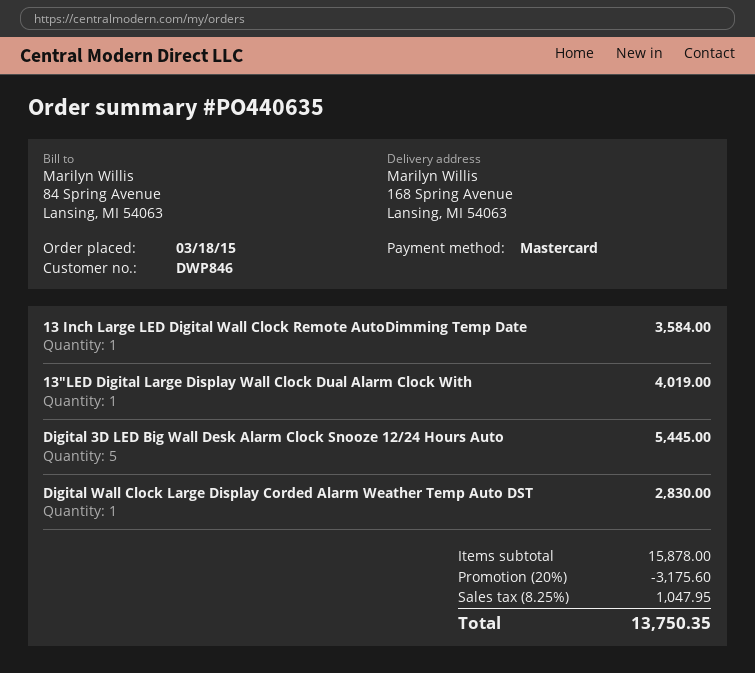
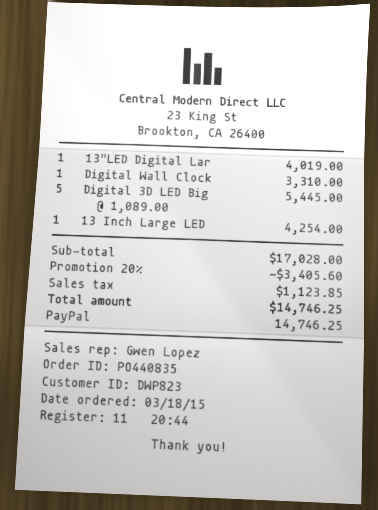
order number: PO440635 -> PO440835
customer number: DWP846 -> DWP823
payment method: Mastercard -> PayPal
13 Inch Large LED Digital Wall Clock Remote AutoDimming Temp Date: 1 for 3584.00 -> 1 for 4254.00
Digital Wall Clock Large Display Corded Alarm Weather Temp Auto DST: 1 for 2830.00 -> 1 for 3310.00
subtotal: 15878.00 -> 17028.00
discount: 20% = 3175.60 -> 20% = 3405.60
tax: 1047.95 -> 1123.85
total: 13750.35 -> 14746.25

